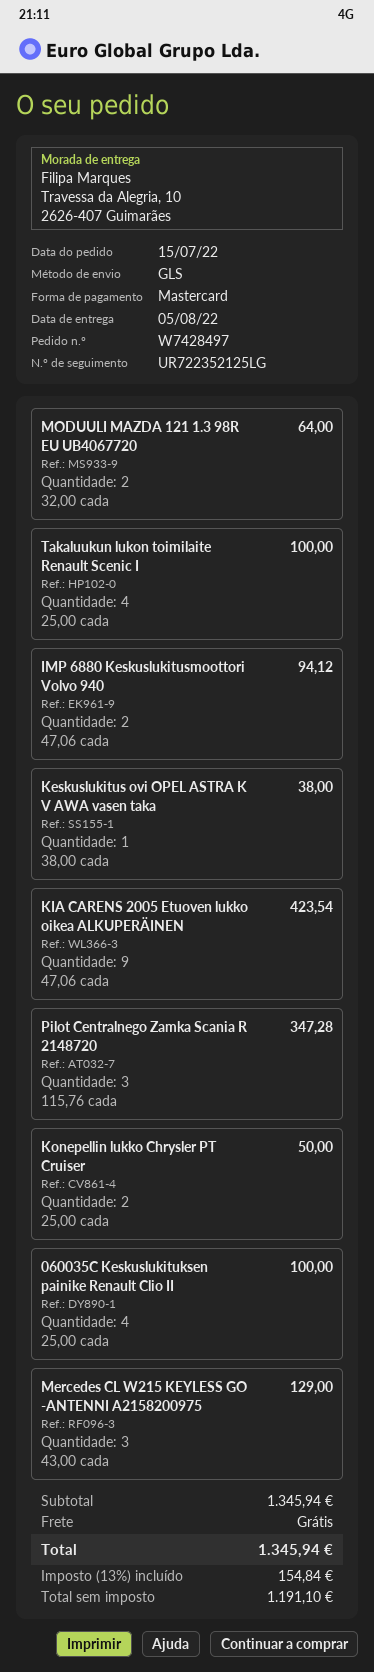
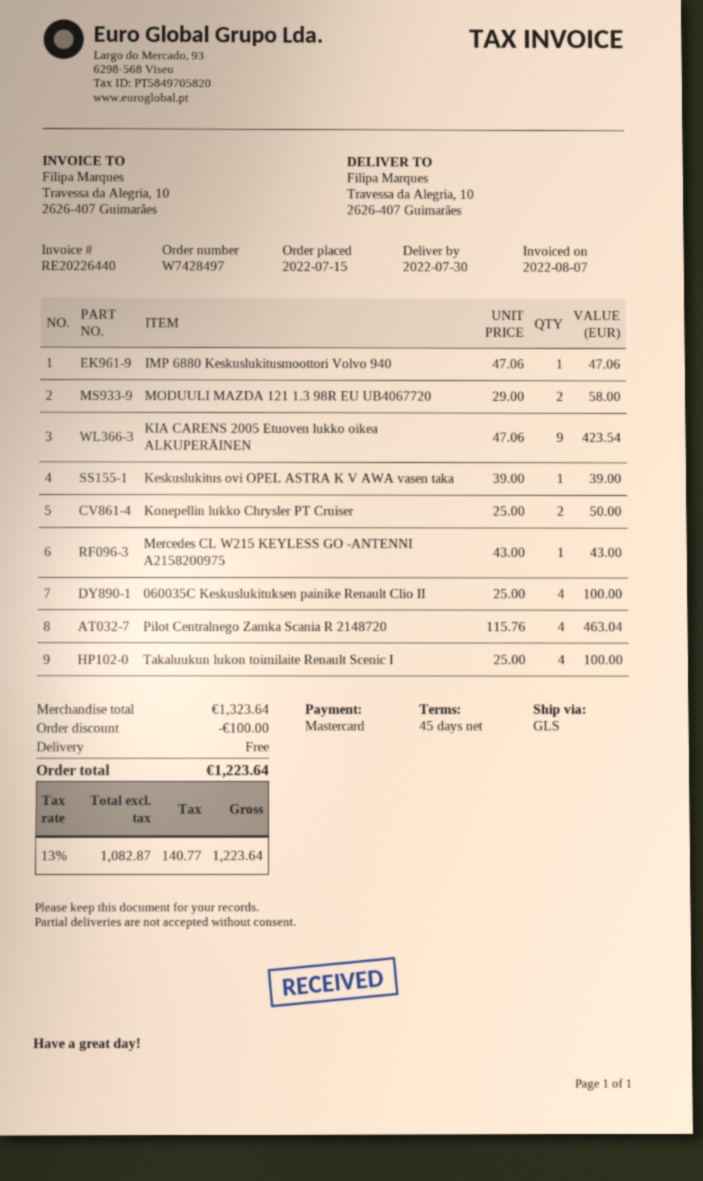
delivery date: 2022-08-05 -> 2022-07-30
MODUULI MAZDA 121 1.3 98R EU UB4067720: 2 x 32.00 = 64.00 -> 2 x 29.00 = 58.00
IMP 6880 Keskuslukitusmoottori Volvo 940: 2 x 47.06 = 94.12 -> 1 x 47.06 = 47.06
Keskuslukitus ovi OPEL ASTRA K V AWA vasen taka: 1 x 38.00 = 38.00 -> 1 x 39.00 = 39.00
Pilot Centralnego Zamka Scania R 2148720: 3 x 115.76 = 347.28 -> 4 x 115.76 = 463.04
Mercedes CL W215 KEYLESS GO -ANTENNI A2158200975: 3 x 43.00 = 129.00 -> 1 x 43.00 = 43.00
subtotal: 1345.94 -> 1323.64
discount: none -> 100.00
net: 1191.10 -> 1082.87
tax: 13% = 154.84 -> 13% = 140.77
total: 1345.94 -> 1223.64

